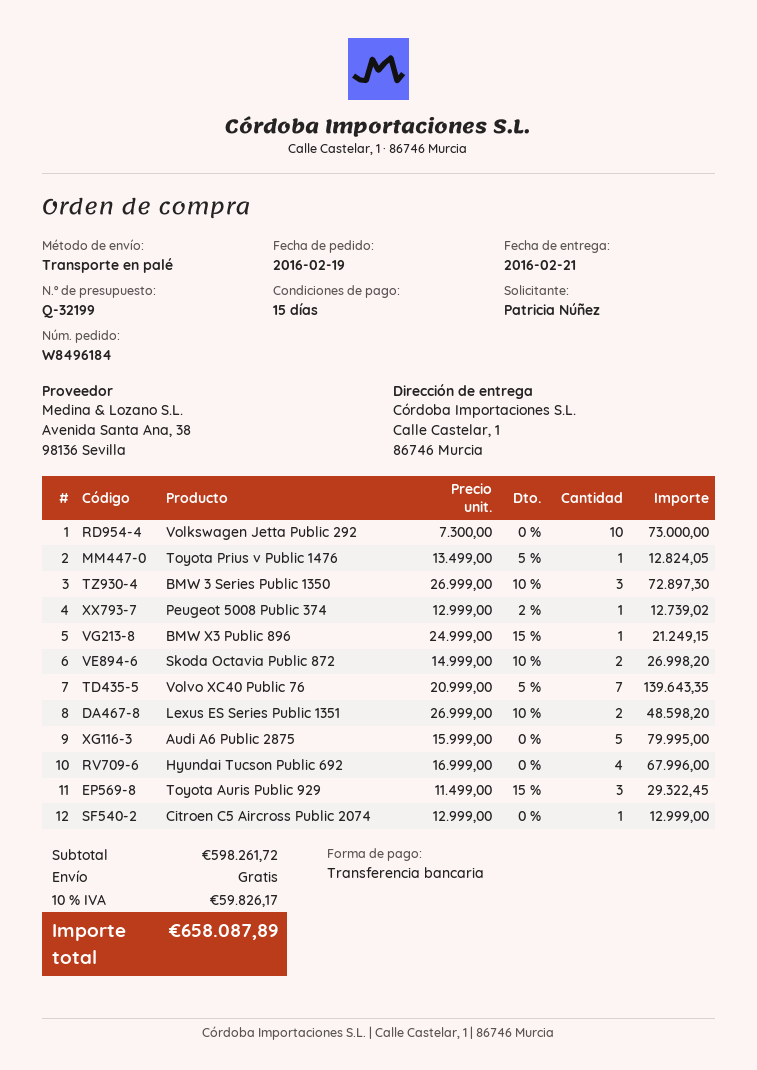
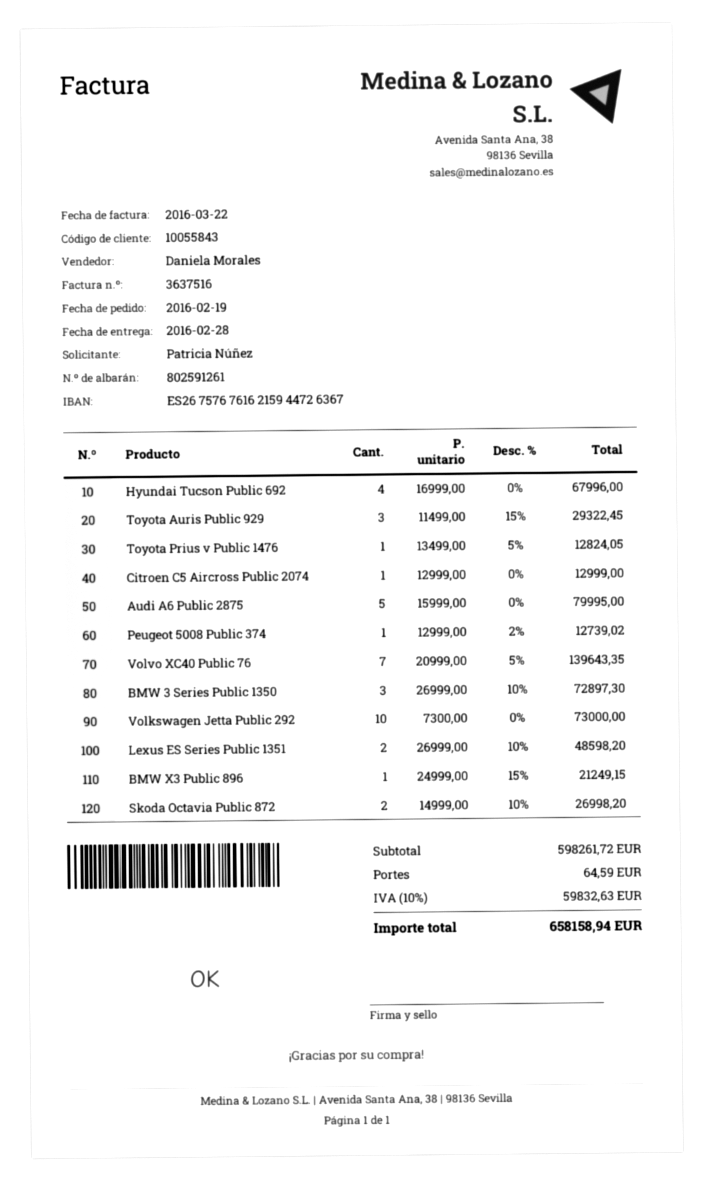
delivery date: 2016-02-21 -> 2016-02-28
shipping: 0.00 -> 64.59
tax: 10% = 59826.17 -> 10% = 59832.63
total: 658087.89 -> 658158.94

